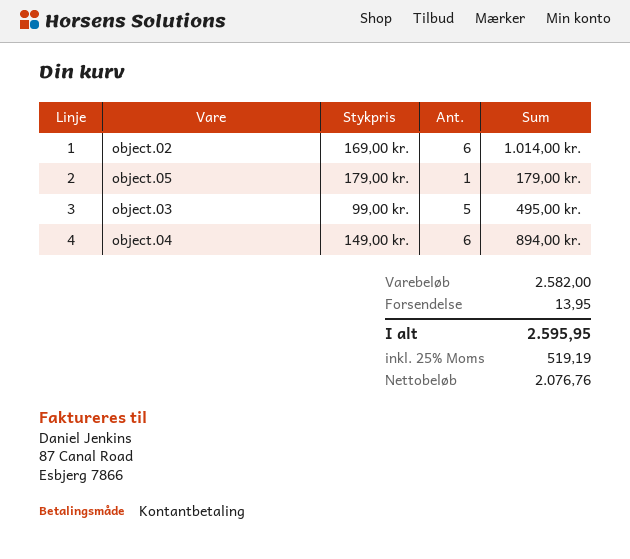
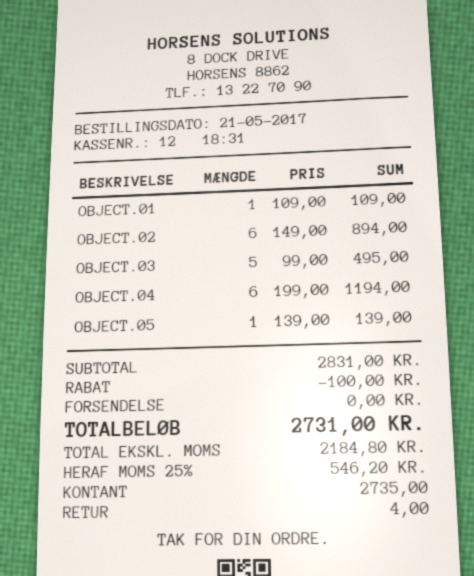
object.02: 6 x 169.00 = 1014.00 -> 6 x 149.00 = 894.00
object.05: 1 x 179.00 = 179.00 -> 1 x 139.00 = 139.00
object.04: 6 x 149.00 = 894.00 -> 6 x 199.00 = 1194.00
OBJECT.01: none -> 1 x 109.00 = 109.00
subtotal: 2582.00 -> 2831.00
discount: none -> 100.00
shipping: 13.95 -> 0.00
net: 2076.76 -> 2184.80
tax: 25% = 519.19 -> 25% = 546.20
total: 2595.95 -> 2731.00

